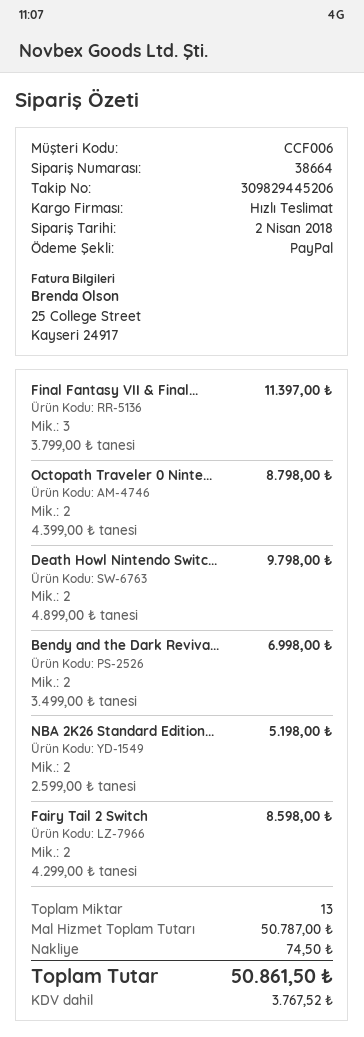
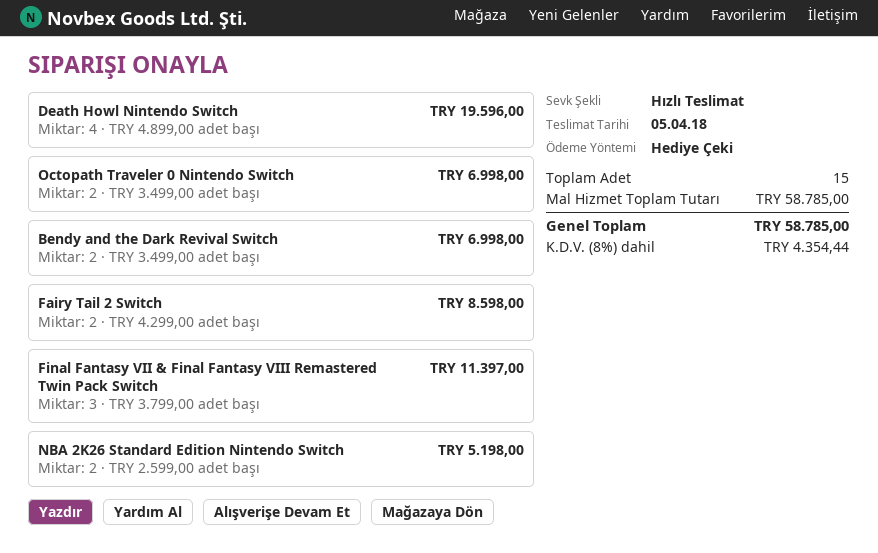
payment method: PayPal -> gift card
Octopath Traveler 0 Ninte...: 2 x 4399.00 = 8798.00 -> 2 x 3499.00 = 6998.00
Death Howl Nintendo Switc...: 2 x 4899.00 = 9798.00 -> 4 x 4899.00 = 19596.00
total quantity: 13 -> 15
subtotal: 50787.00 -> 58785.00
shipping: 74.50 -> none
tax: 3767.52 -> 4354.44
total: 50861.50 -> 58785.00

